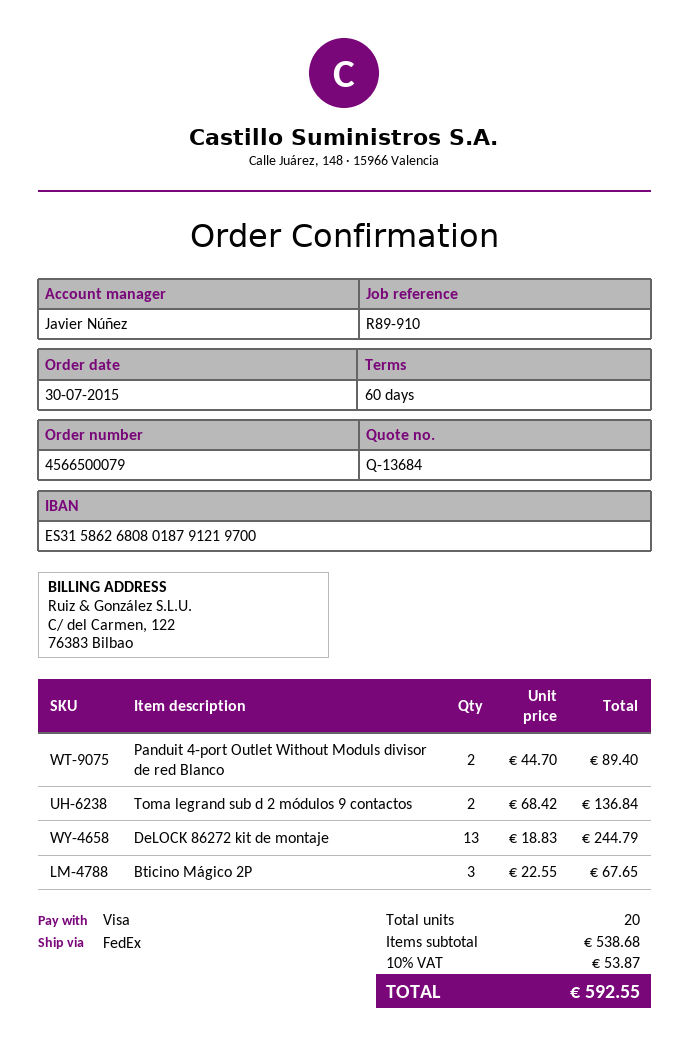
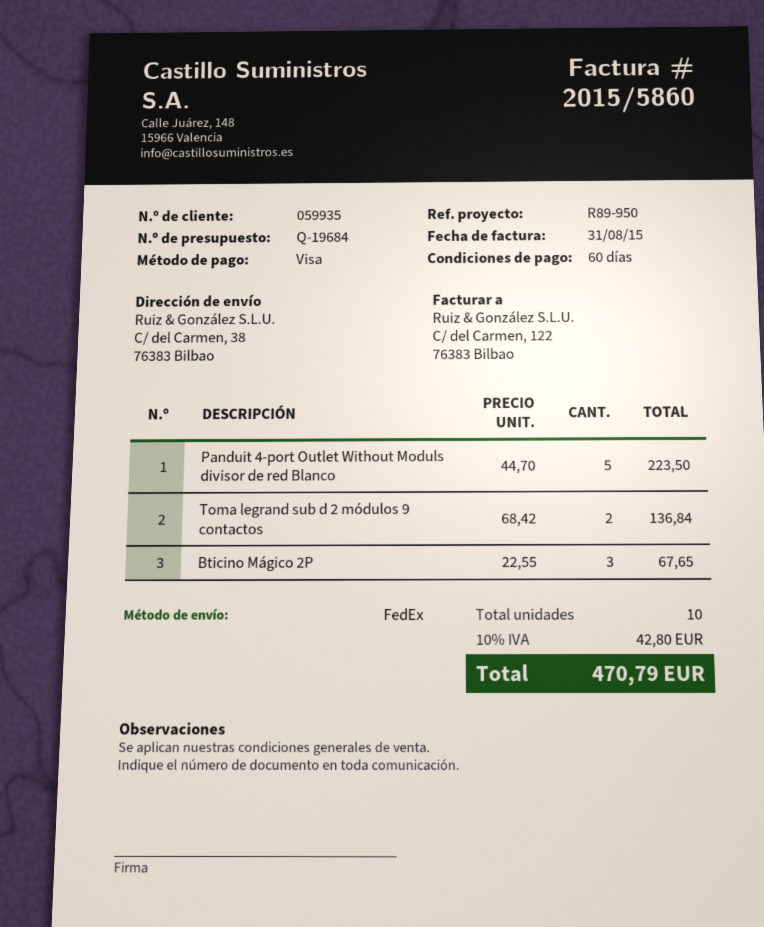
quote number: Q-13684 -> Q-19684
reference: R89-910 -> R89-950
Panduit 4-port Outlet Without Moduls divisor de red Blanco: 2 x 44.70 = 89.40 -> 5 x 44.70 = 223.50
DeLOCK 86272 kit de montaje: 13 x 18.83 = 244.79 -> none
total quantity: 20 -> 10
tax: 10% = 53.87 -> 10% = 42.80
total: 592.55 -> 470.79

